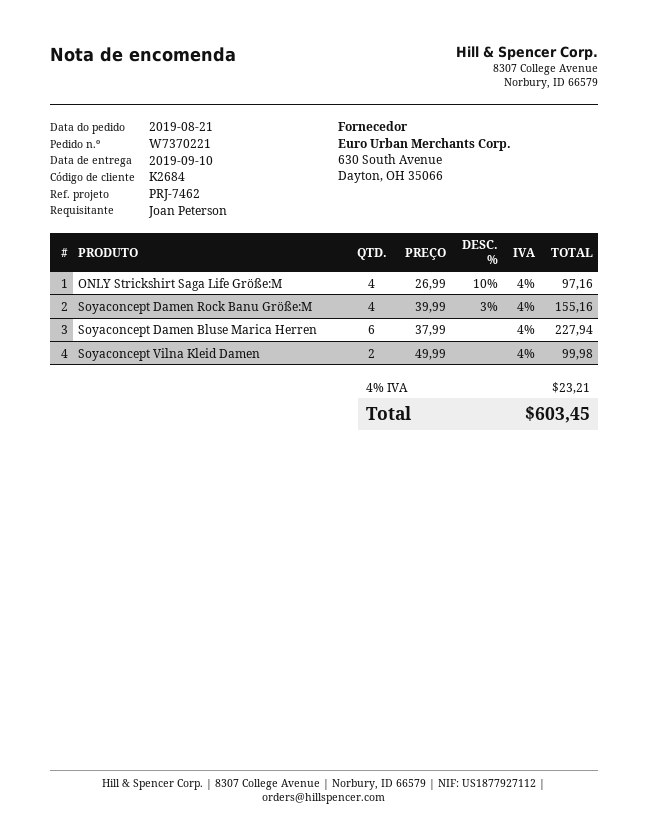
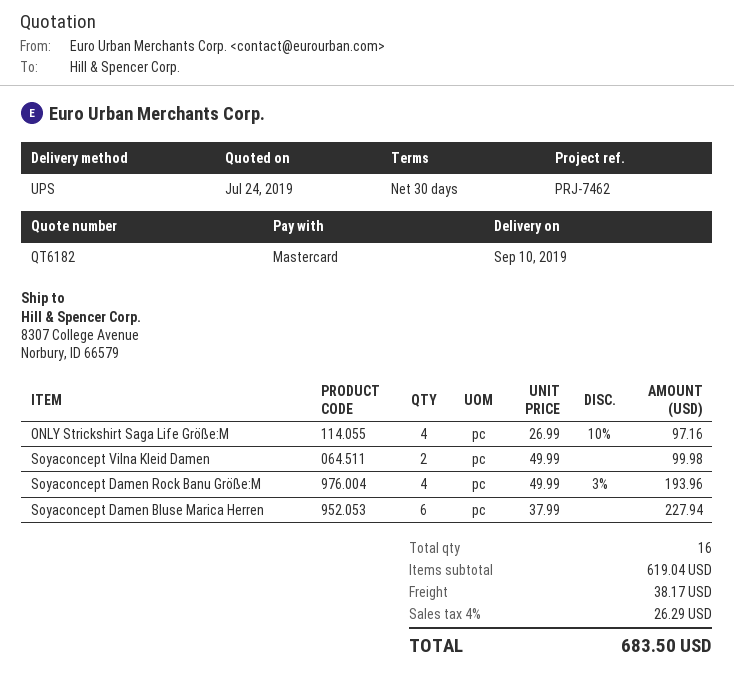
Soyaconcept Damen Rock Banu Größe:M: 4 x 39.99 - 3% = 155.16 -> 4 x 49.99 - 3% = 193.96
shipping: none -> 38.17
tax: 4% = 23.21 -> 4% = 26.29
total: 603.45 -> 683.50

